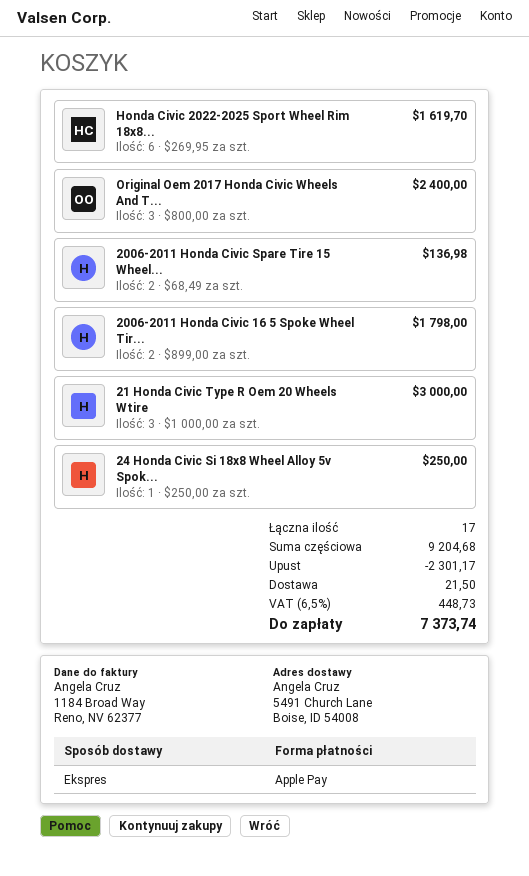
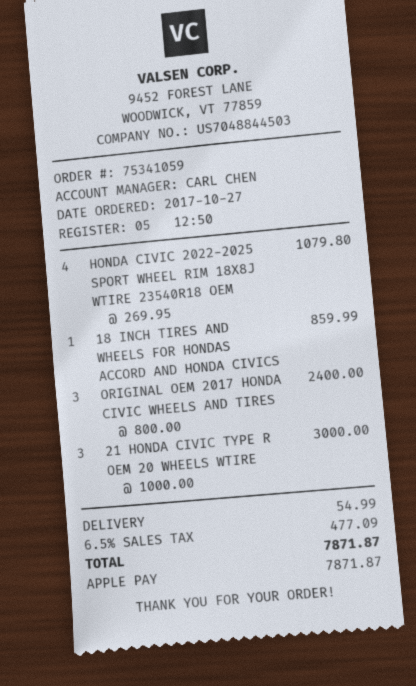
Honda Civic 2022-2025 Sport Wheel Rim 18x8...: 6 x 269.95 = 1619.70 -> 4 x 269.95 = 1079.80
2006-2011 Honda Civic Spare Tire 15 Wheel...: 2 x 68.49 = 136.98 -> none
2006-2011 Honda Civic 16 5 Spoke Wheel Tir...: 2 x 899.00 = 1798.00 -> none
24 Honda Civic Si 18x8 Wheel Alloy 5v Spok...: 1 x 250.00 = 250.00 -> none
18 INCH TIRES AND WHEELS FOR HONDAS ACCORD AND HONDA CIVICS: none -> 1 x 859.99 = 859.99
discount: 2301.17 -> none
shipping: 21.50 -> 54.99
tax: 6.5% = 448.73 -> 6.5% = 477.09
total: 7373.74 -> 7871.87

